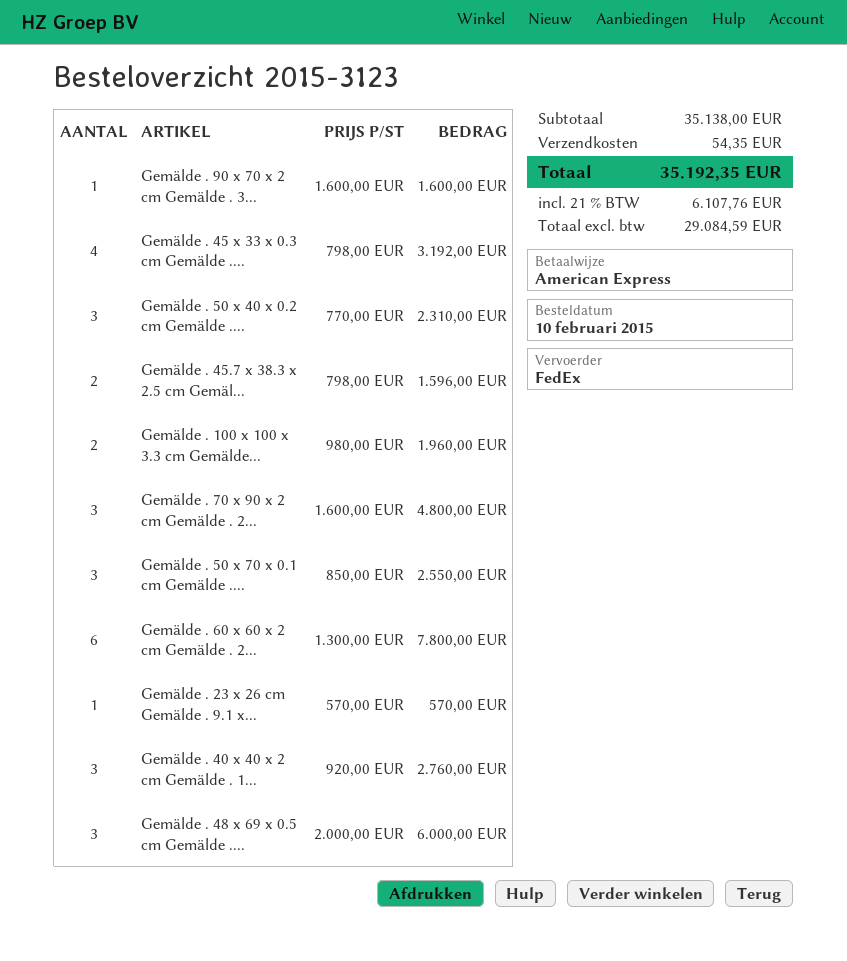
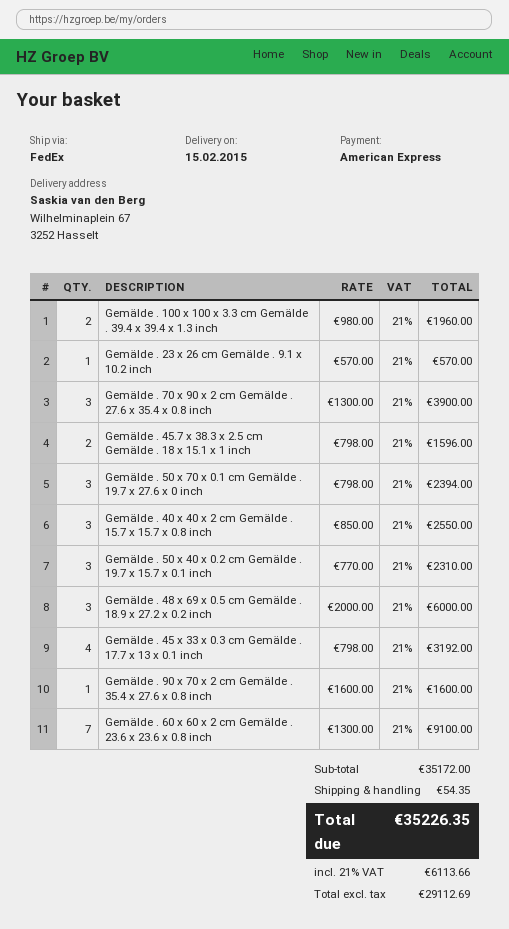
Gemälde . 70 x 90 x 2 cm Gemälde . 2...: 3 x 1600.00 = 4800.00 -> 3 x 1300.00 = 3900.00
Gemälde . 50 x 70 x 0.1 cm Gemälde ....: 3 x 850.00 = 2550.00 -> 3 x 798.00 = 2394.00
Gemälde . 60 x 60 x 2 cm Gemälde . 2...: 6 x 1300.00 = 7800.00 -> 7 x 1300.00 = 9100.00
Gemälde . 40 x 40 x 2 cm Gemälde . 1...: 3 x 920.00 = 2760.00 -> 3 x 850.00 = 2550.00
subtotal: 35138.00 -> 35172.00
net: 29084.59 -> 29112.69
tax: 21% = 6107.76 -> 21% = 6113.66
total: 35192.35 -> 35226.35

